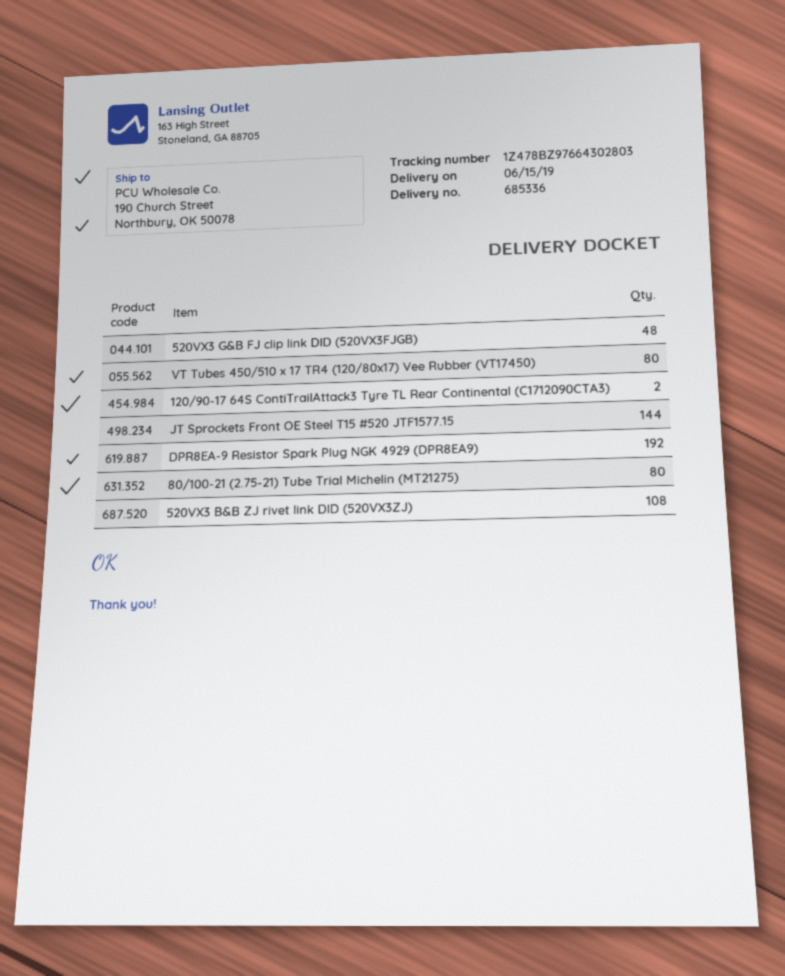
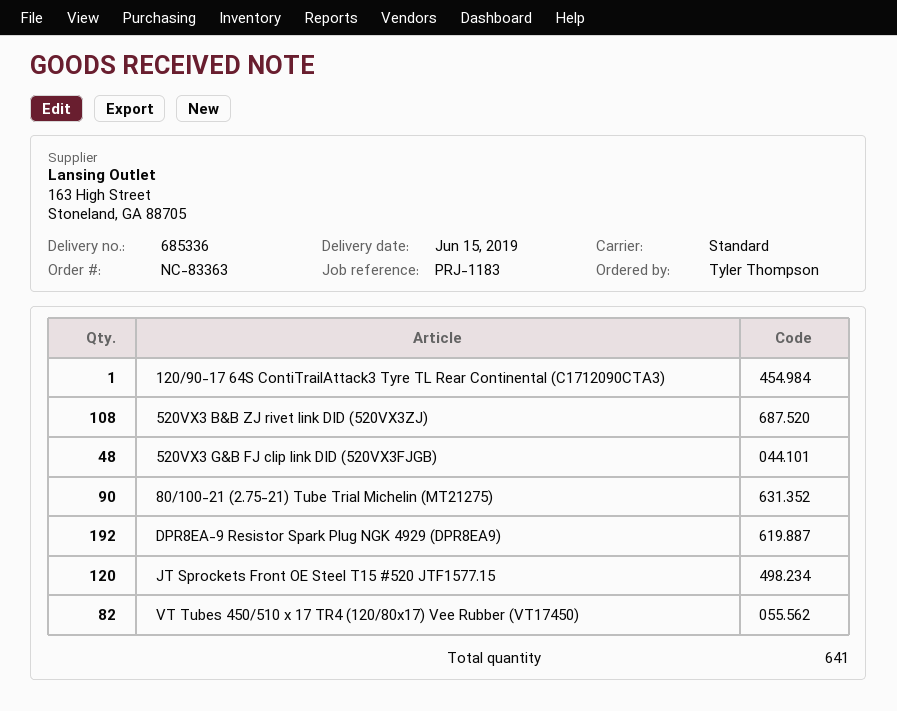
VT Tubes 450/510 x 17 TR4 (120/80x17) Vee Rubber (VT17450): 80 -> 82
120/90-17 64S ContiTrailAttack3 Tyre TL Rear Continental (C1712090CTA3): 2 -> 1
JT Sprockets Front OE Steel T15 #520 JTF1577.15: 144 -> 120
80/100-21 (2.75-21) Tube Trial Michelin (MT21275): 80 -> 90

